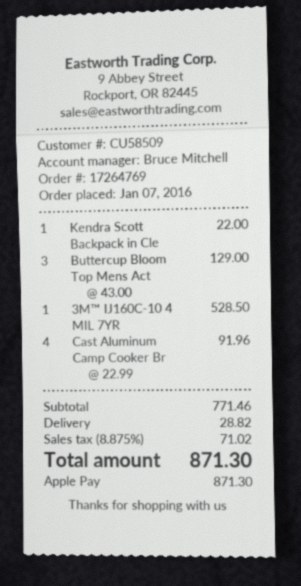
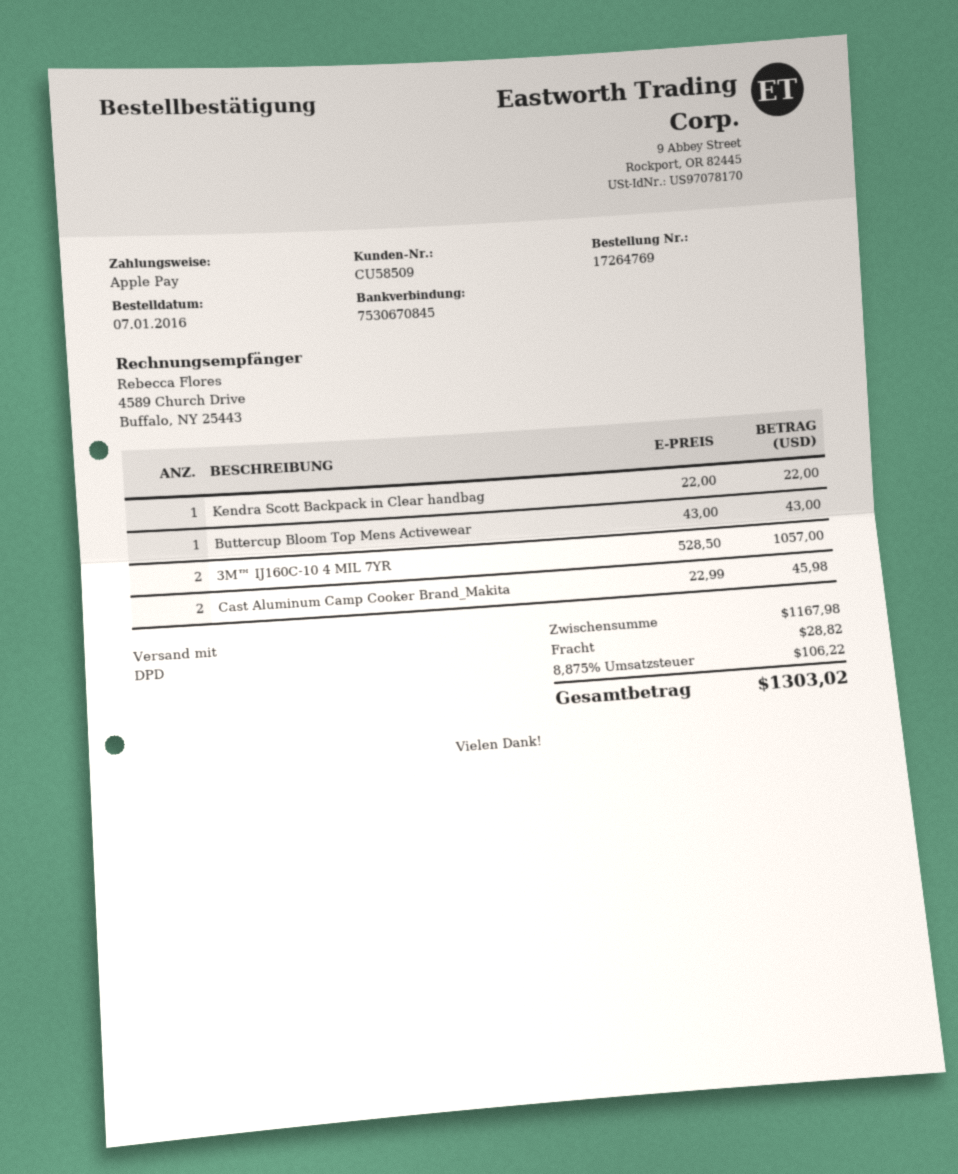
Buttercup Bloom Top Mens Act: 3 x 43.00 = 129.00 -> 1 x 43.00 = 43.00
3M™ IJ160C-10 4 MIL 7YR: 1 x 528.50 = 528.50 -> 2 x 528.50 = 1057.00
Cast Aluminum Camp Cooker Br: 4 x 22.99 = 91.96 -> 2 x 22.99 = 45.98
subtotal: 771.46 -> 1167.98
tax: 8.875% = 71.02 -> 8.875% = 106.22
total: 871.30 -> 1303.02

